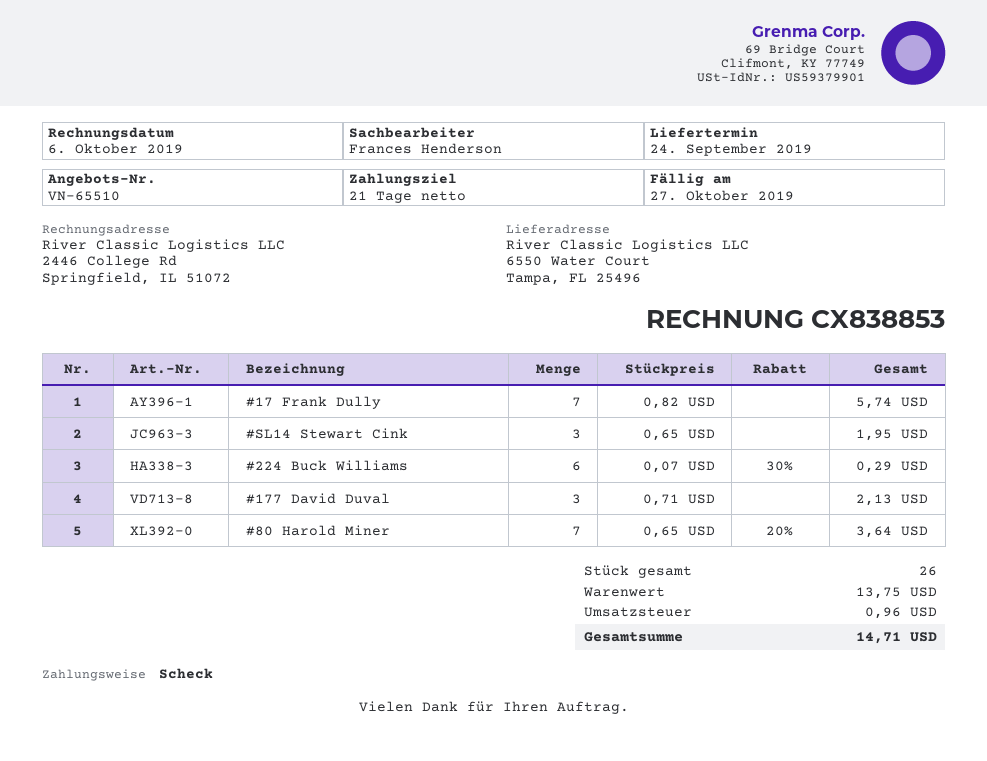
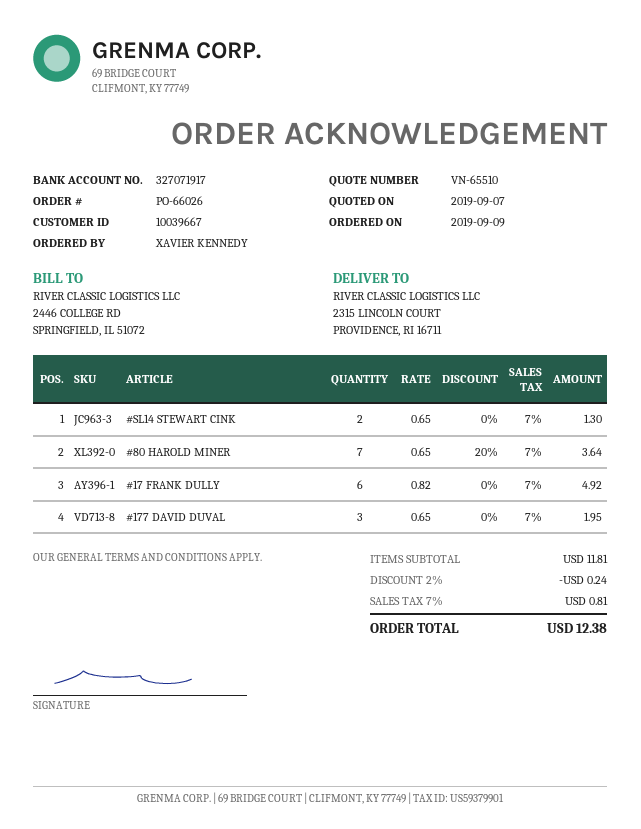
ship to: 6550 Water Court, Tampa, FL 25496 -> 2315 LINCOLN COURT, PROVIDENCE, RI 16711
#17 Frank Dully: 7 x 0.82 = 5.74 -> 6 x 0.82 = 4.92
#SL14 Stewart Cink: 3 x 0.65 = 1.95 -> 2 x 0.65 = 1.30
#224 Buck Williams: 6 x 0.07 - 30% = 0.29 -> none
#177 David Duval: 3 x 0.71 = 2.13 -> 3 x 0.65 = 1.95
subtotal: 13.75 -> 11.81
discount: none -> 2% = 0.24
tax: 0.96 -> 0.81
total: 14.71 -> 12.38

